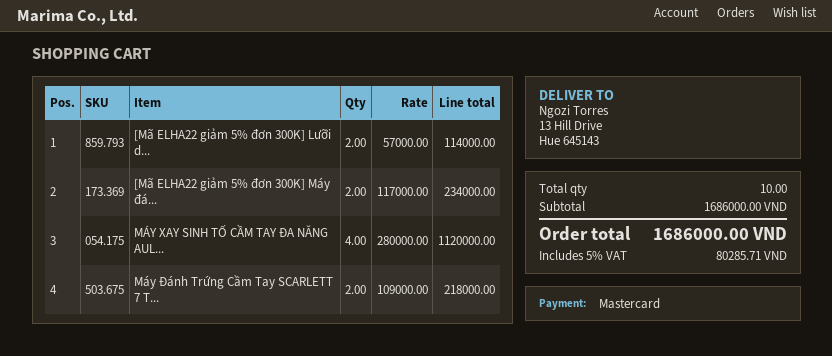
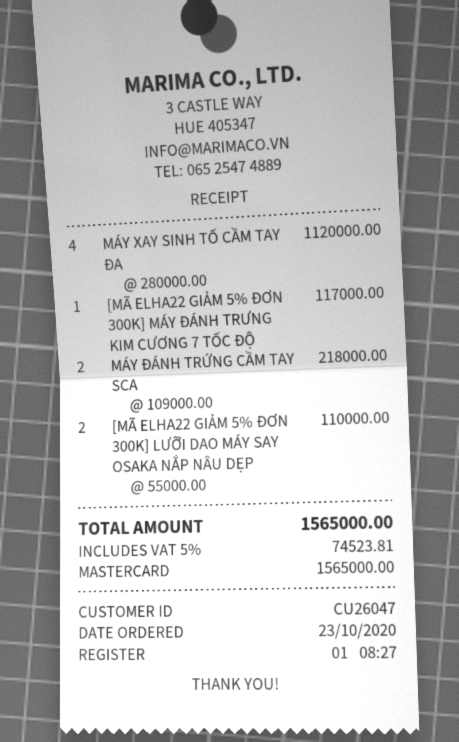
[Mã ELHA22 giảm 5% đơn 300K] Lưỡi d...: 2 x 57000.00 = 114000.00 -> 2 x 55000.00 = 110000.00
[Mã ELHA22 giảm 5% đơn 300K] Máy đá...: 2 x 117000.00 = 234000.00 -> 1 x 117000.00 = 117000.00
tax: 5% = 80285.71 -> 5% = 74523.81
total: 1686000.00 -> 1565000.00

